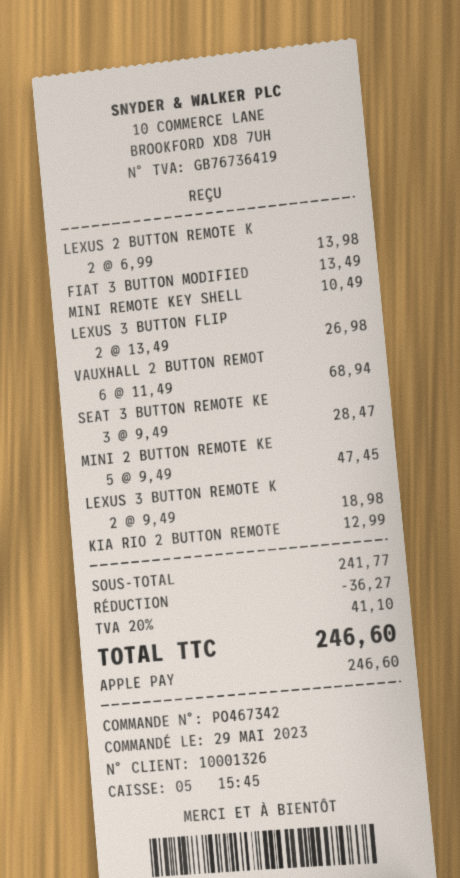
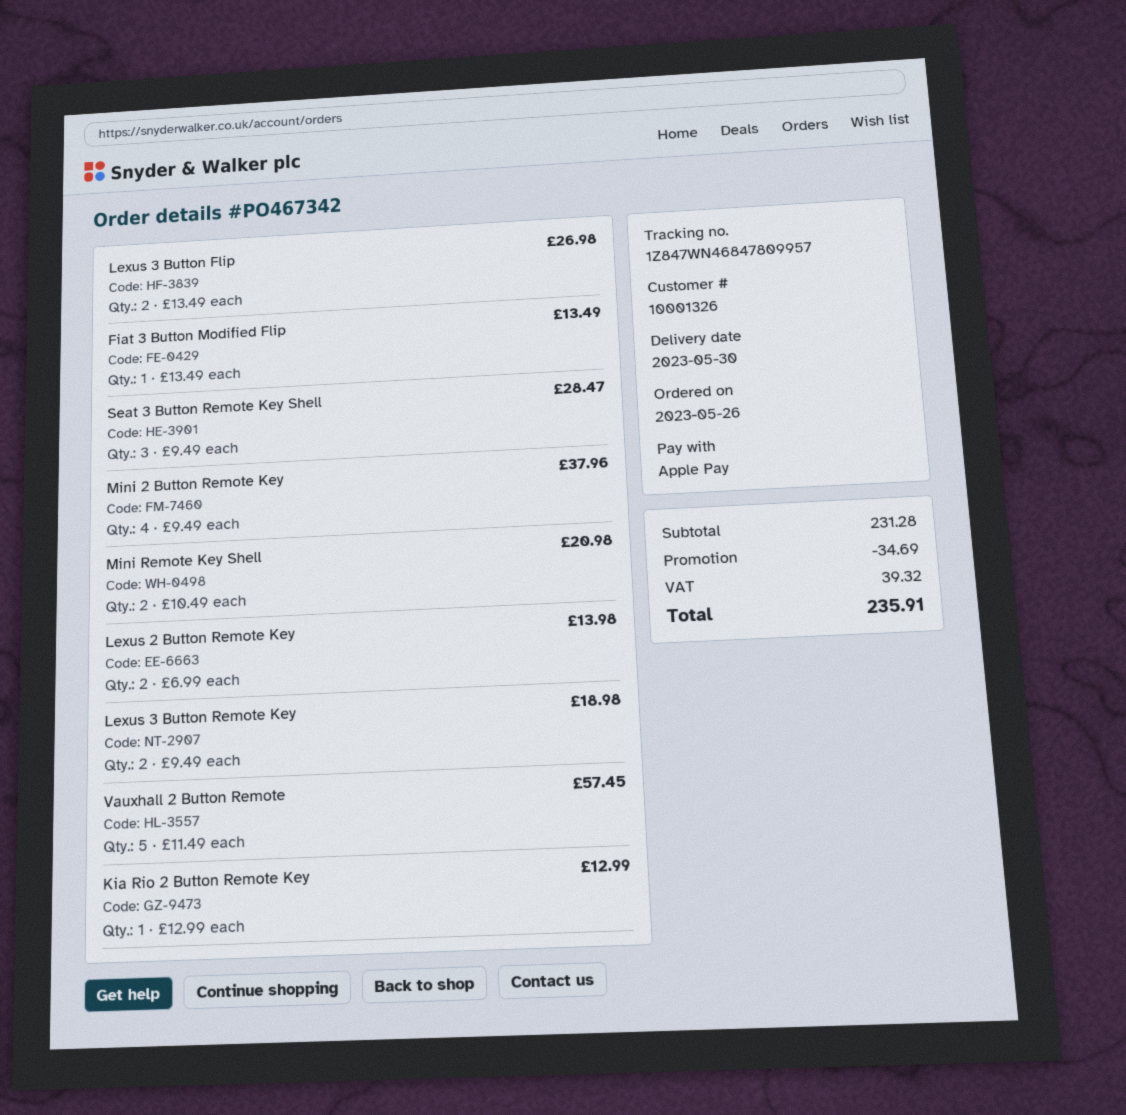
order date: 2023-05-29 -> 2023-05-26
MINI REMOTE KEY SHELL: 1 x 10.49 = 10.49 -> 2 x 10.49 = 20.98
VAUXHALL 2 BUTTON REMOT: 6 x 11.49 = 68.94 -> 5 x 11.49 = 57.45
MINI 2 BUTTON REMOTE KE: 5 x 9.49 = 47.45 -> 4 x 9.49 = 37.96
subtotal: 241.77 -> 231.28
discount: 36.27 -> 34.69
tax: 41.10 -> 39.32
total: 246.60 -> 235.91

